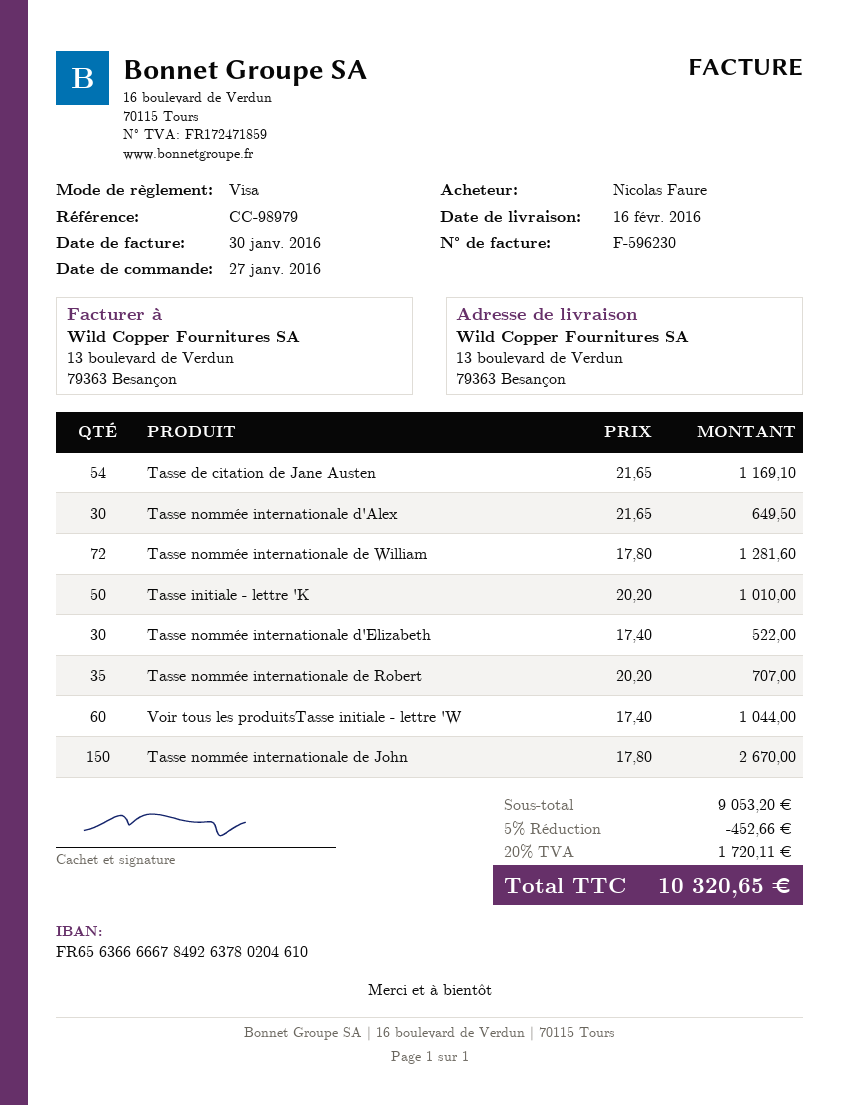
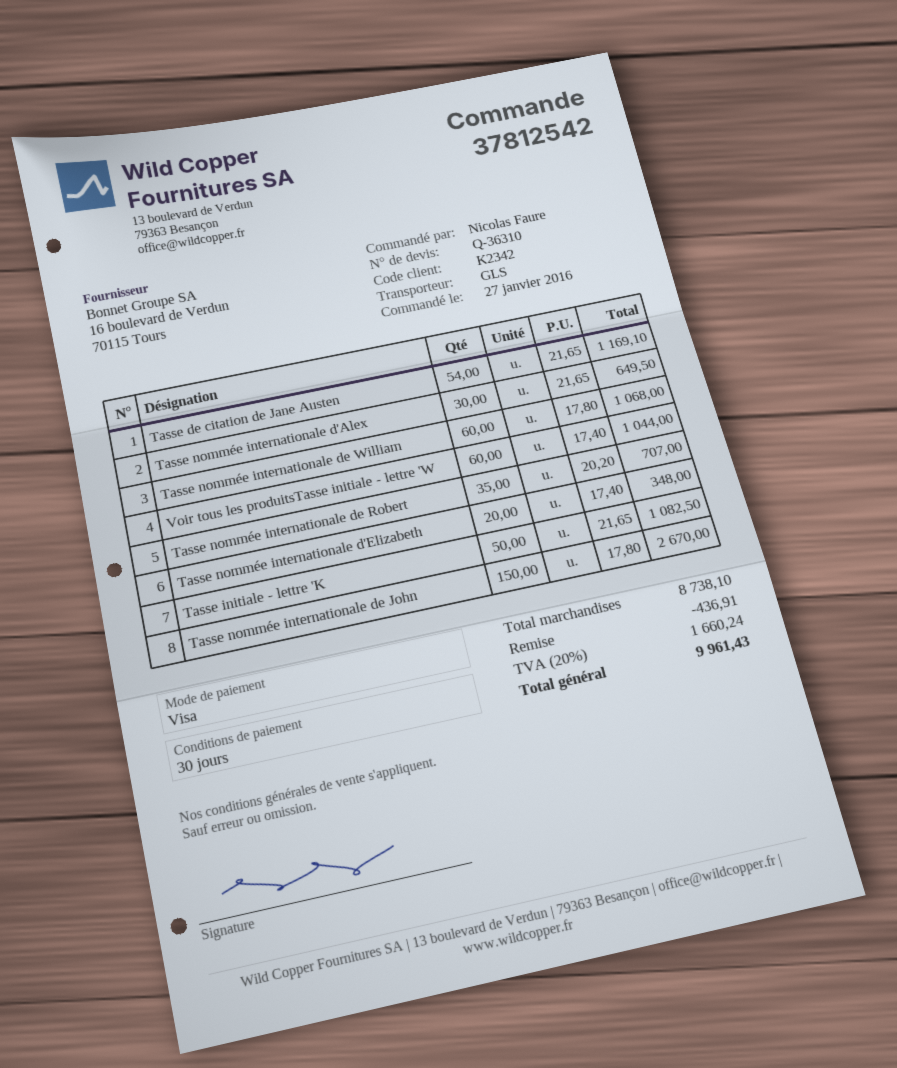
Tasse nommée internationale de William: 72 x 17.80 = 1281.60 -> 60 x 17.80 = 1068.00
Tasse initiale - lettre 'K: 50 x 20.20 = 1010.00 -> 50 x 21.65 = 1082.50
Tasse nommée internationale d'Elizabeth: 30 x 17.40 = 522.00 -> 20 x 17.40 = 348.00
subtotal: 9053.20 -> 8738.10
discount: 452.66 -> 436.91
tax: 20% = 1720.11 -> 20% = 1660.24
total: 10320.65 -> 9961.43

